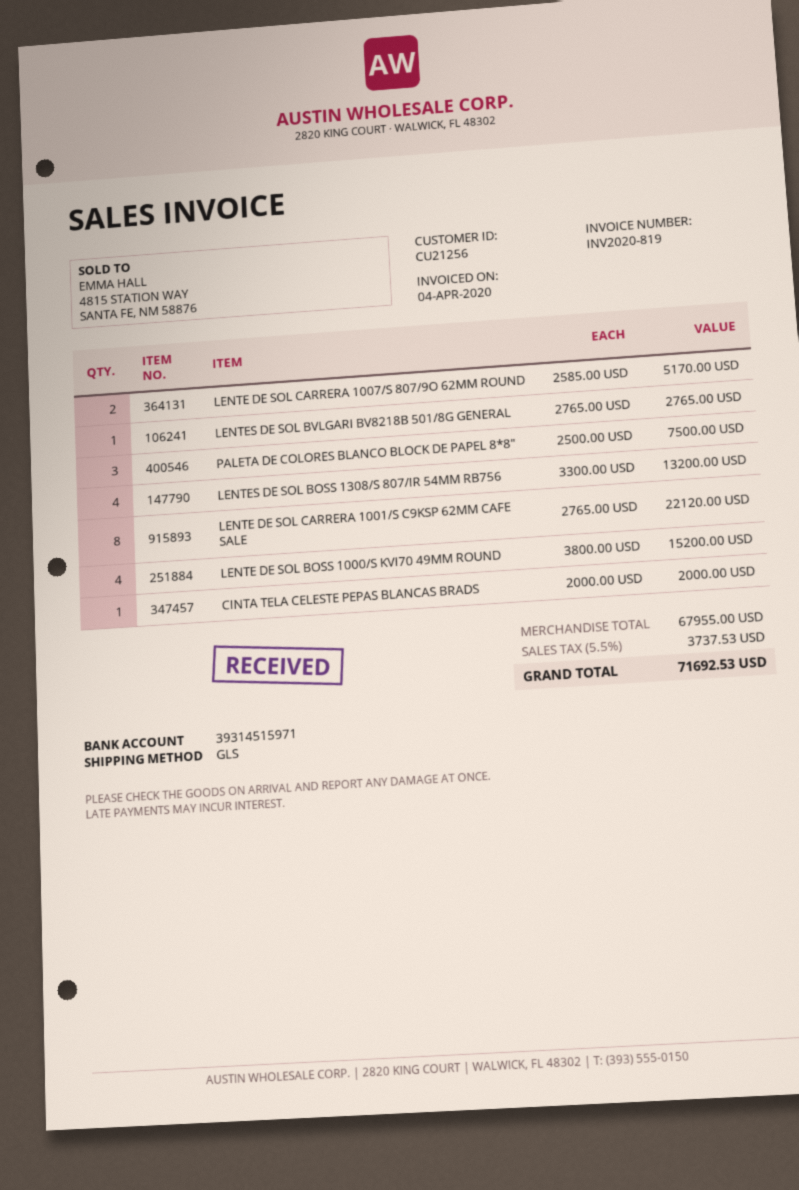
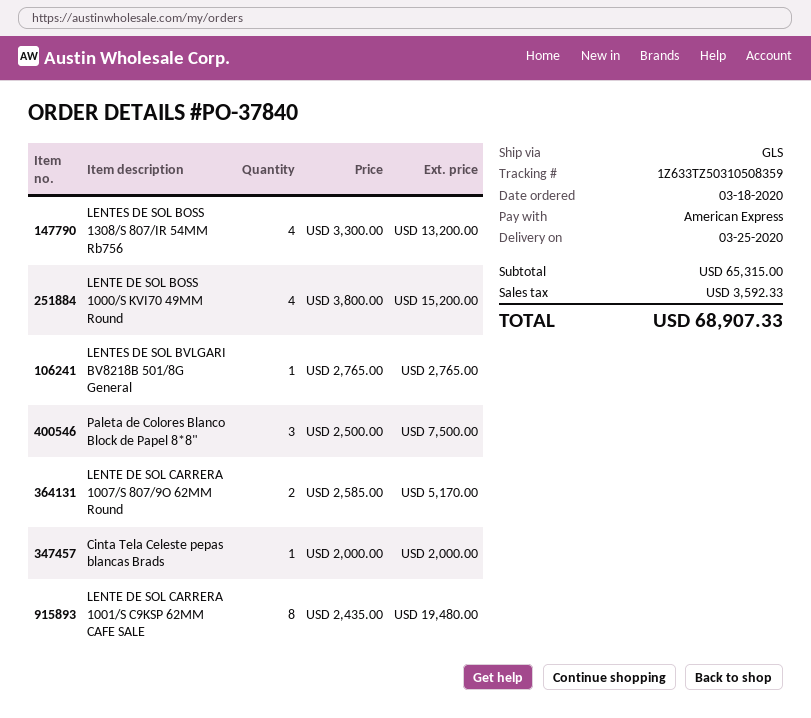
LENTE DE SOL CARRERA 1001/S C9KSP 62MM CAFE SALE: 8 x 2765.00 = 22120.00 -> 8 x 2435.00 = 19480.00
subtotal: 67955.00 -> 65315.00
tax: 3737.53 -> 3592.33
total: 71692.53 -> 68907.33

